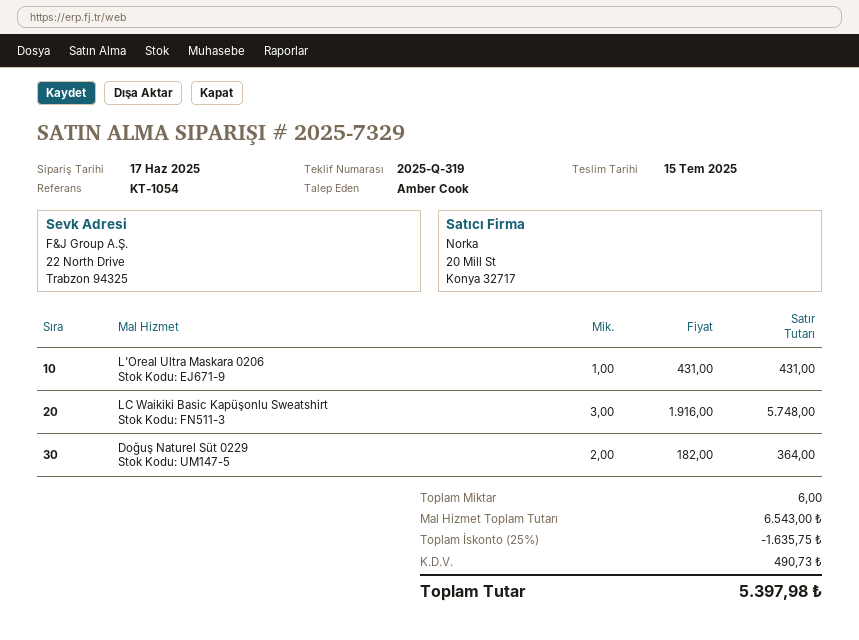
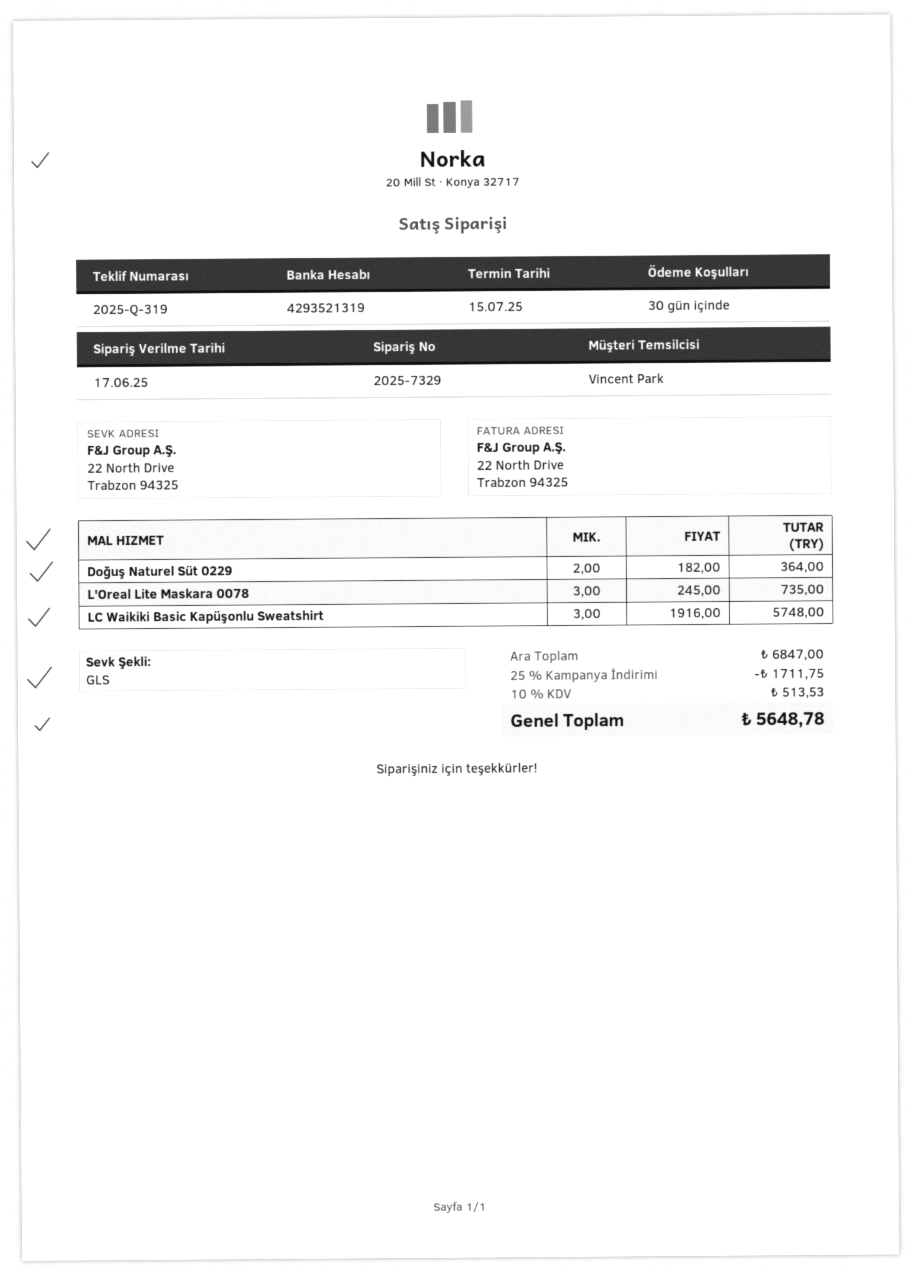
L'Oreal Ultra Maskara 0206: 1 x 431.00 = 431.00 -> none
L'Oreal Lite Maskara 0078: none -> 3 x 245.00 = 735.00
subtotal: 6543.00 -> 6847.00
discount: 25% = 1635.75 -> 25% = 1711.75
tax: 490.73 -> 513.53
total: 5397.98 -> 5648.78

